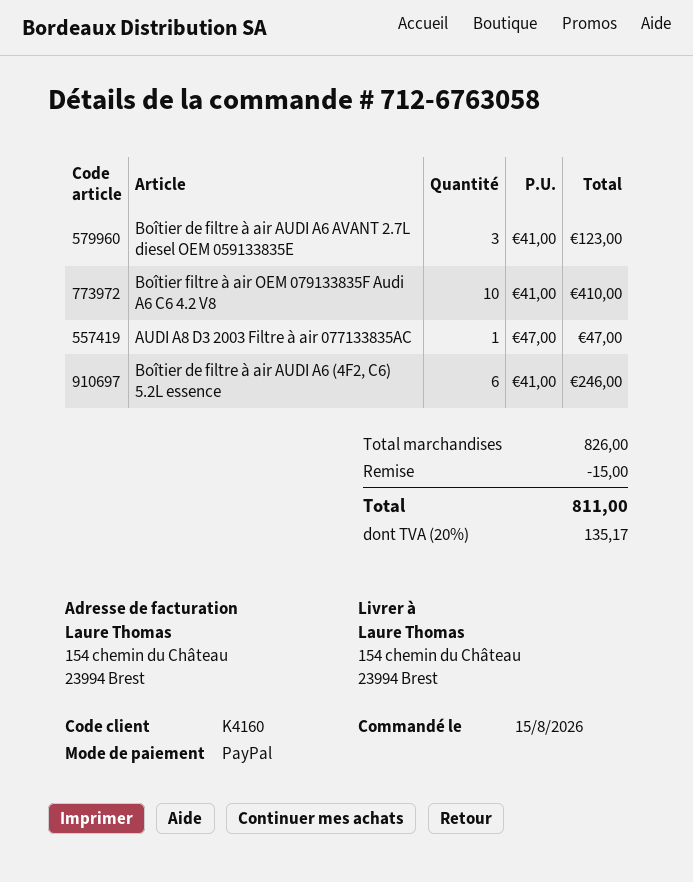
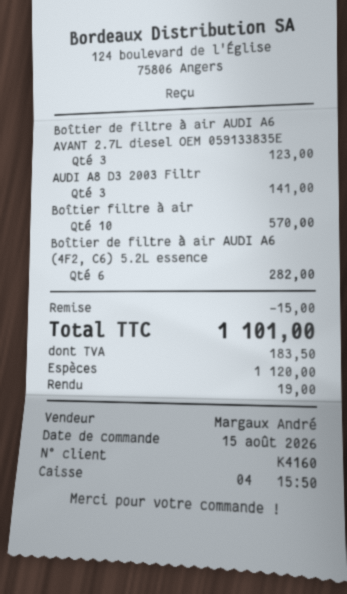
payment method: PayPal -> cash
Boîtier filtre à air OEM 079133835F Audi A6 C6 4.2 V8: 10 for 410.00 -> 10 for 570.00
AUDI A8 D3 2003 Filtre à air 077133835AC: 1 for 47.00 -> 3 for 141.00
Boîtier de filtre à air AUDI A6 (4F2, C6) 5.2L essence: 6 for 246.00 -> 6 for 282.00
tax: 135.17 -> 183.50
total: 811.00 -> 1101.00

